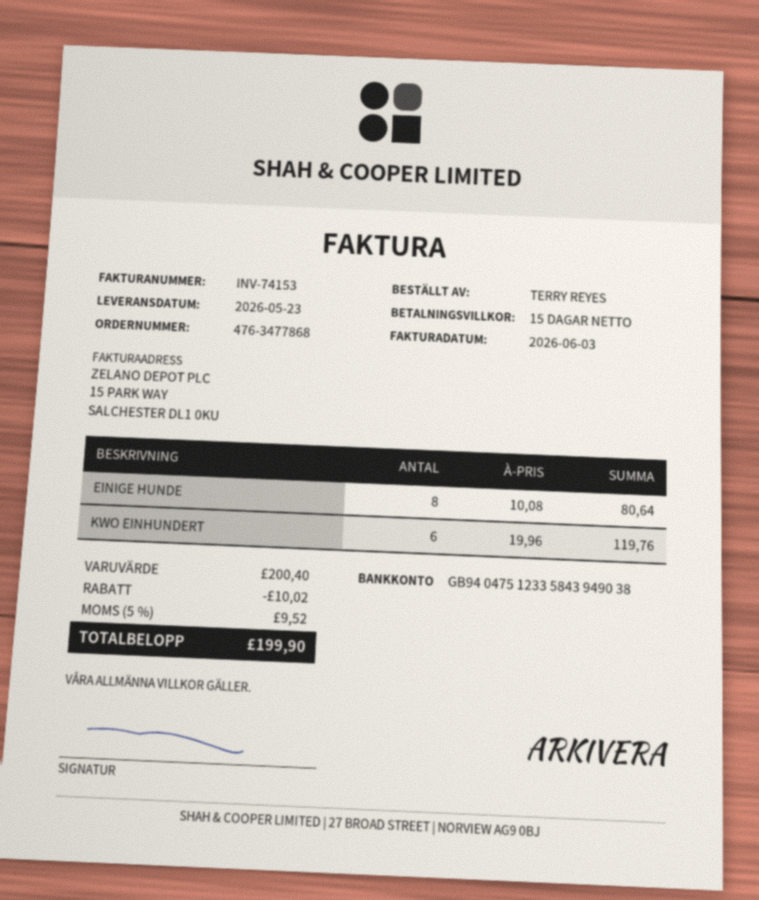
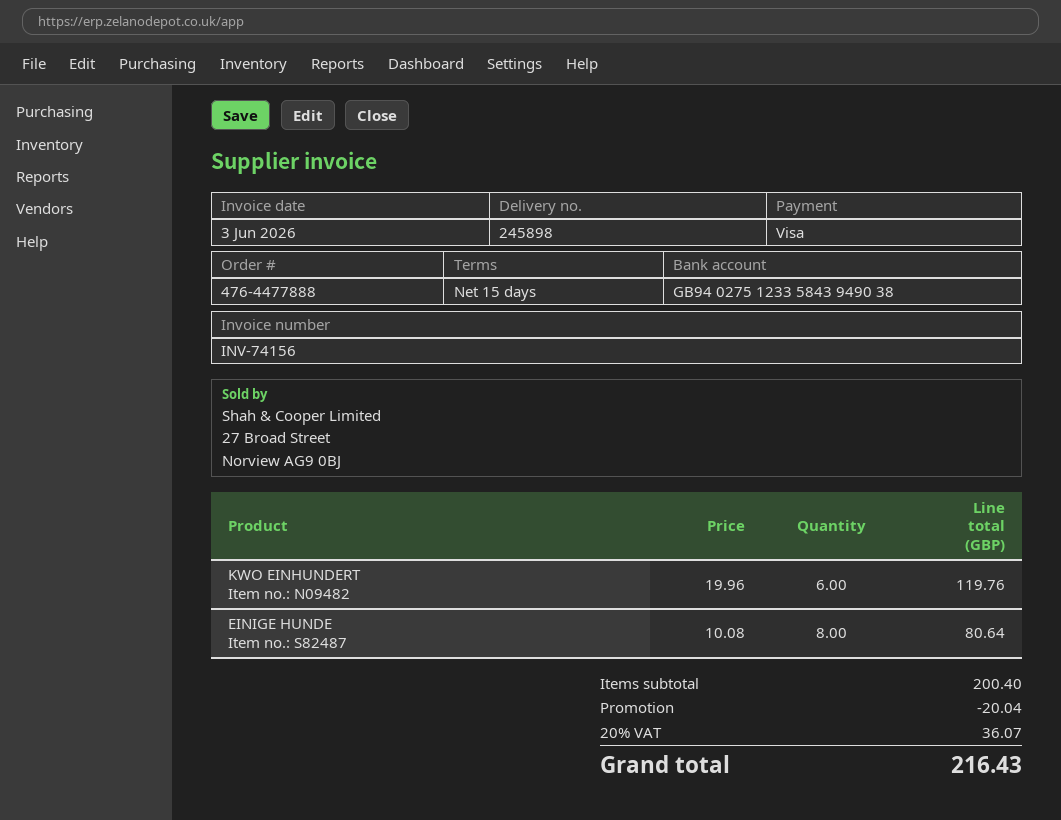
order number: 476-3477868 -> 476-4477888
invoice number: INV-74153 -> INV-74156
bank account: GB94047512335843949038 -> GB94027512335843949038
discount: 10.02 -> 20.04
tax: 5% = 9.52 -> 20% = 36.07
total: 199.90 -> 216.43

